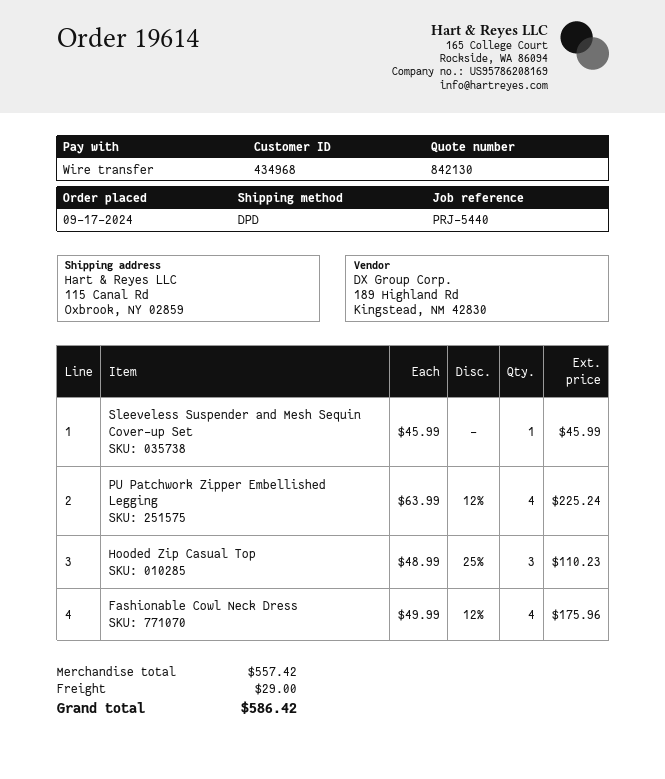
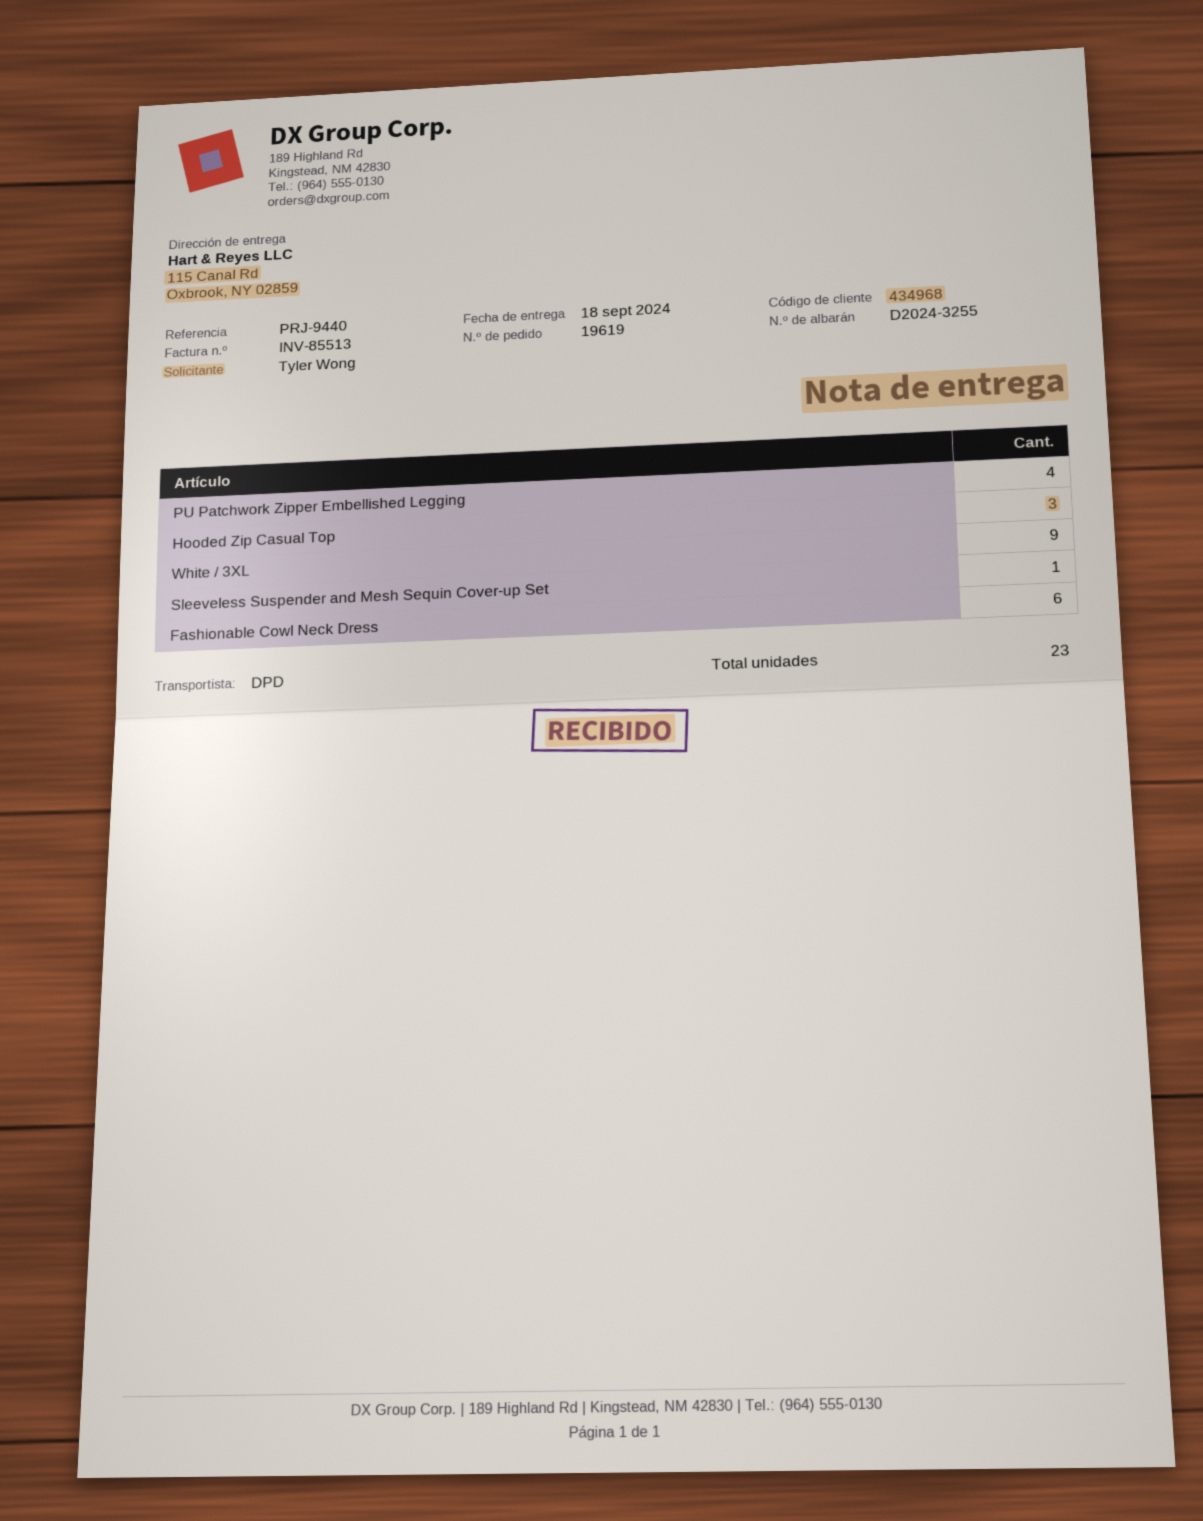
order number: 19614 -> 19619
reference: PRJ-5440 -> PRJ-9440
Fashionable Cowl Neck Dress: 4 -> 6
White / 3XL: none -> 9

